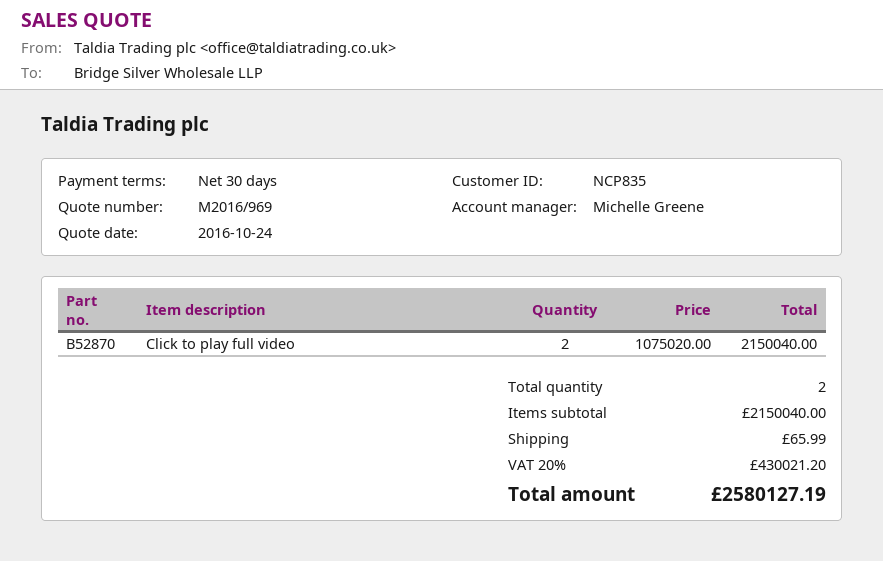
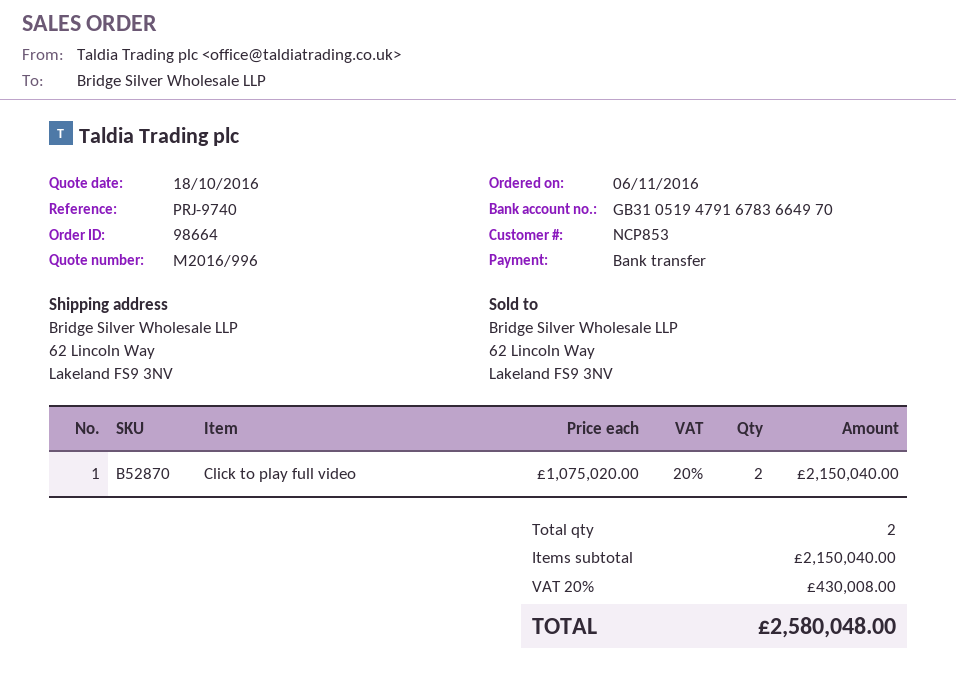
quote number: M2016/969 -> M2016/996
quote date: 2016-10-24 -> 2016-10-18
customer number: NCP835 -> NCP853
shipping: 65.99 -> none
tax: 20% = 430021.20 -> 20% = 430008.00
total: 2580127.19 -> 2580048.00

